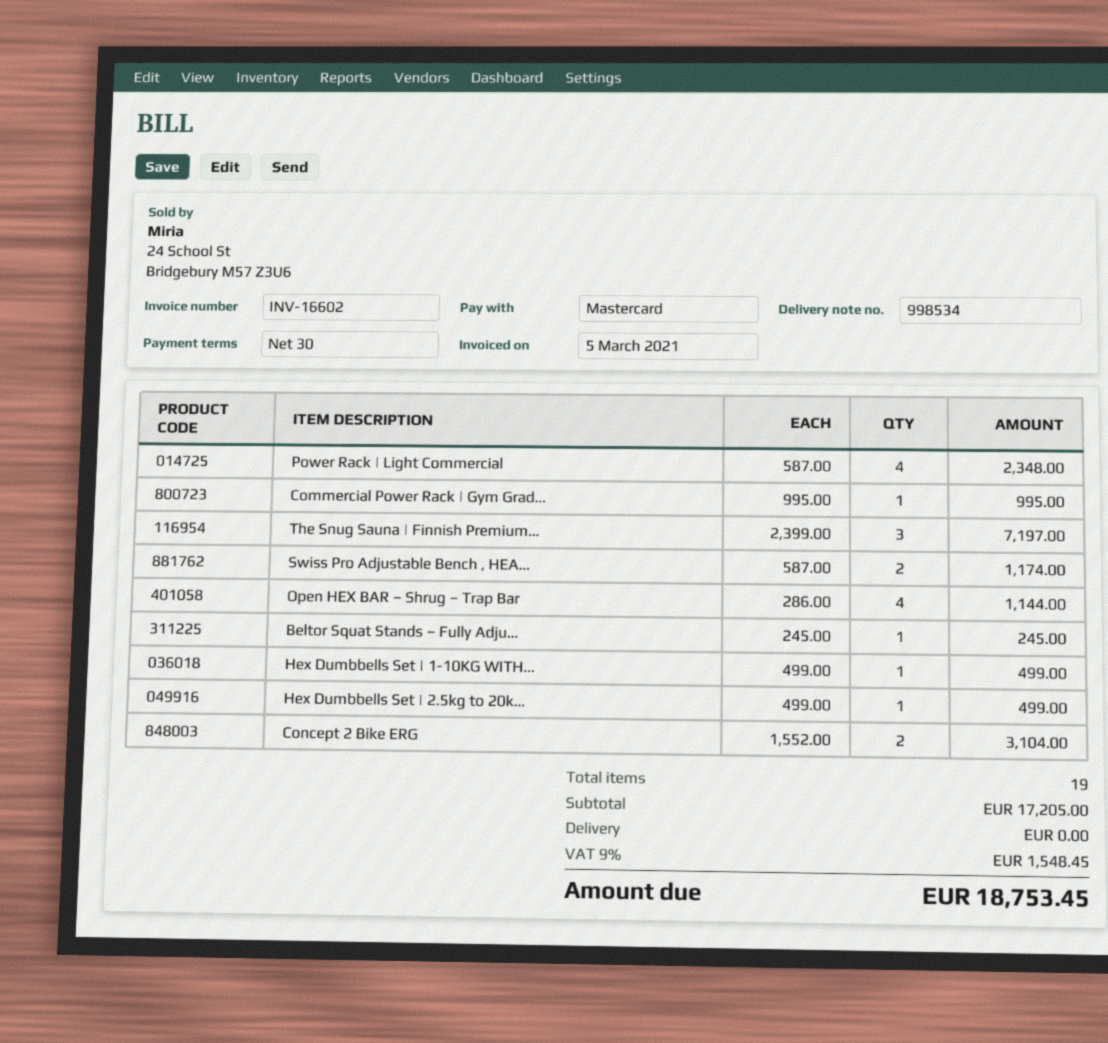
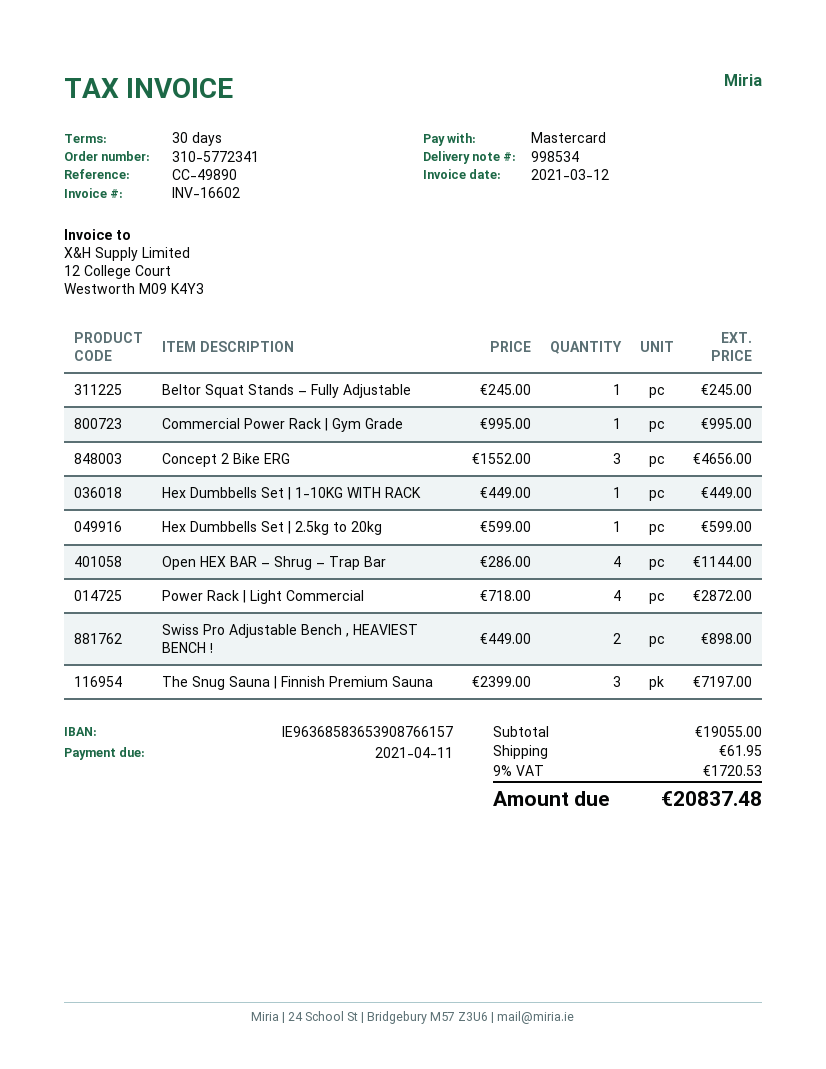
invoice date: 2021-03-05 -> 2021-03-12
Power Rack | Light Commercial: 4 x 587.00 = 2348.00 -> 4 x 718.00 = 2872.00
Swiss Pro Adjustable Bench , HEA...: 2 x 587.00 = 1174.00 -> 2 x 449.00 = 898.00
Hex Dumbbells Set | 1-10KG WITH...: 1 x 499.00 = 499.00 -> 1 x 449.00 = 449.00
Hex Dumbbells Set | 2.5kg to 20k...: 1 x 499.00 = 499.00 -> 1 x 599.00 = 599.00
Concept 2 Bike ERG: 2 x 1552.00 = 3104.00 -> 3 x 1552.00 = 4656.00
subtotal: 17205.00 -> 19055.00
shipping: 0.00 -> 61.95
tax: 9% = 1548.45 -> 9% = 1720.53
total: 18753.45 -> 20837.48

